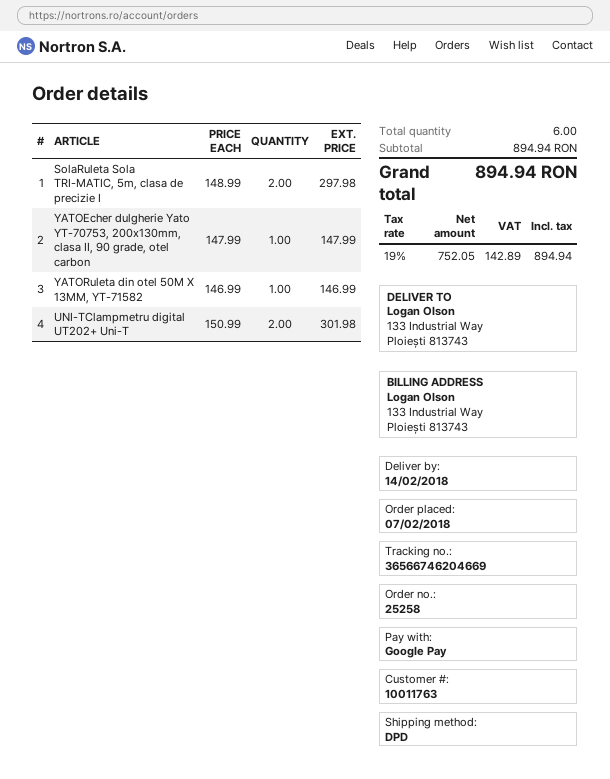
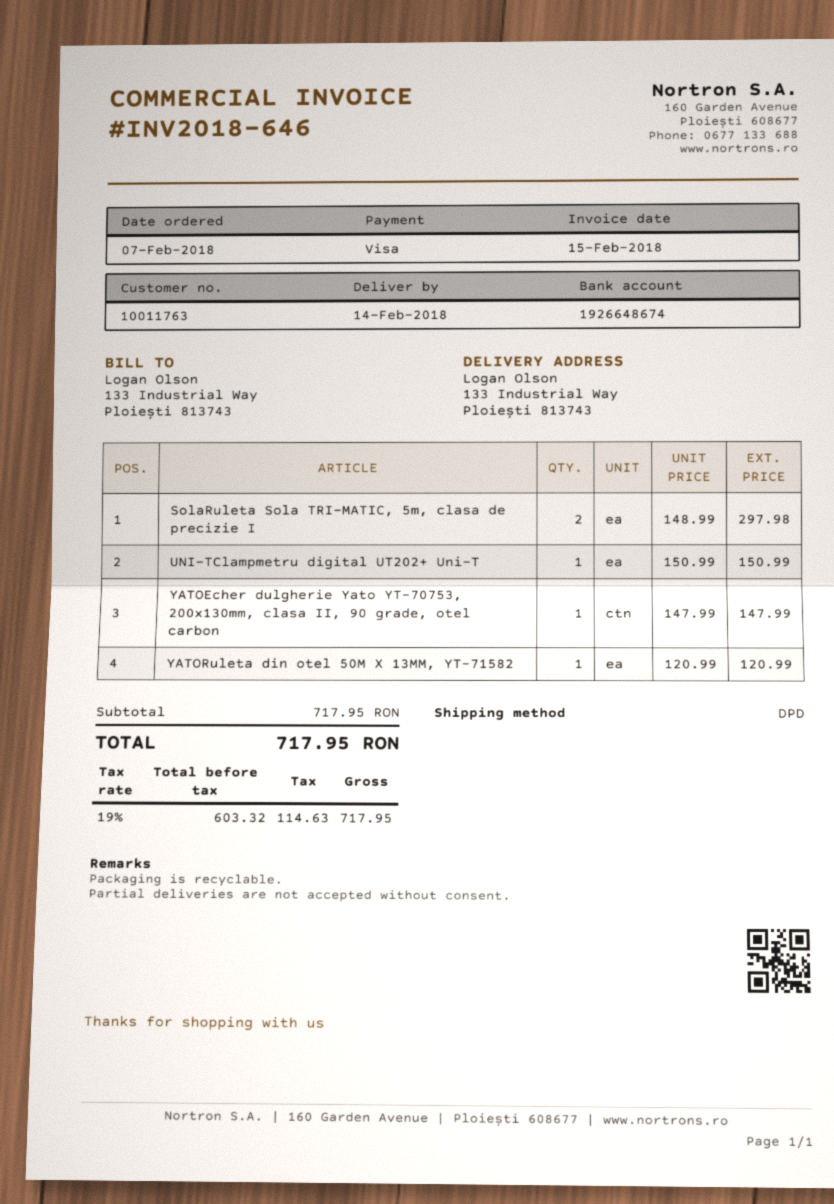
payment method: Google Pay -> Visa
YATORuleta din otel 50M X 13MM, YT-71582: 1 x 146.99 = 146.99 -> 1 x 120.99 = 120.99
UNI-TClampmetru digital UT202+ Uni-T: 2 x 150.99 = 301.98 -> 1 x 150.99 = 150.99
subtotal: 894.94 -> 717.95
net: 752.05 -> 603.32
tax: 19% = 142.89 -> 19% = 114.63
total: 894.94 -> 717.95

